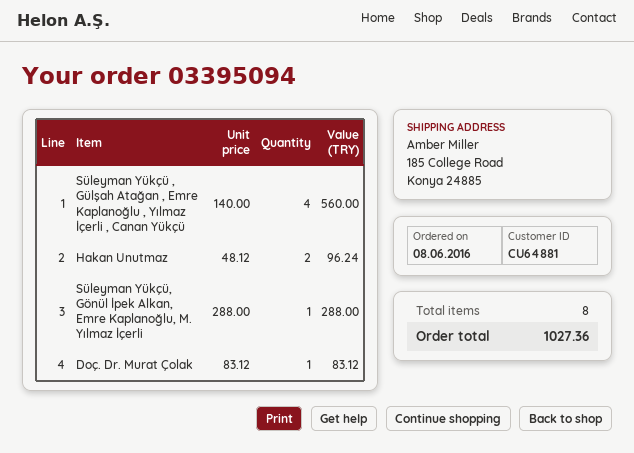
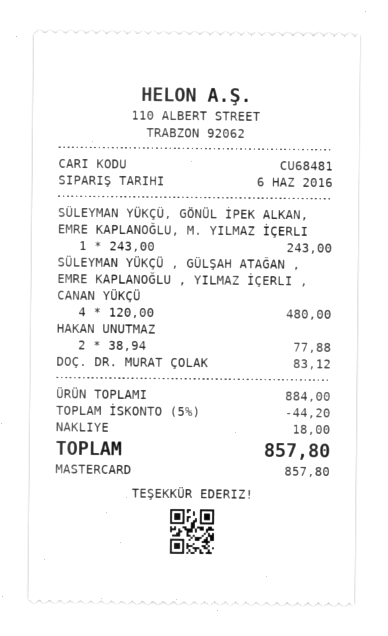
order date: 2016-06-08 -> 2016-06-06
customer number: CU64881 -> CU68481
Süleyman Yükçü , Gülşah Atağan , Emre Kaplanoğlu , Yılmaz İçerli , Canan Yükçü: 4 x 140.00 = 560.00 -> 4 x 120.00 = 480.00
Hakan Unutmaz: 2 x 48.12 = 96.24 -> 2 x 38.94 = 77.88
Süleyman Yükçü, Gönül İpek Alkan, Emre Kaplanoğlu, M. Yılmaz İçerli: 1 x 288.00 = 288.00 -> 1 x 243.00 = 243.00
discount: none -> 5% = 44.20
shipping: none -> 18.00
total: 1027.36 -> 857.80

